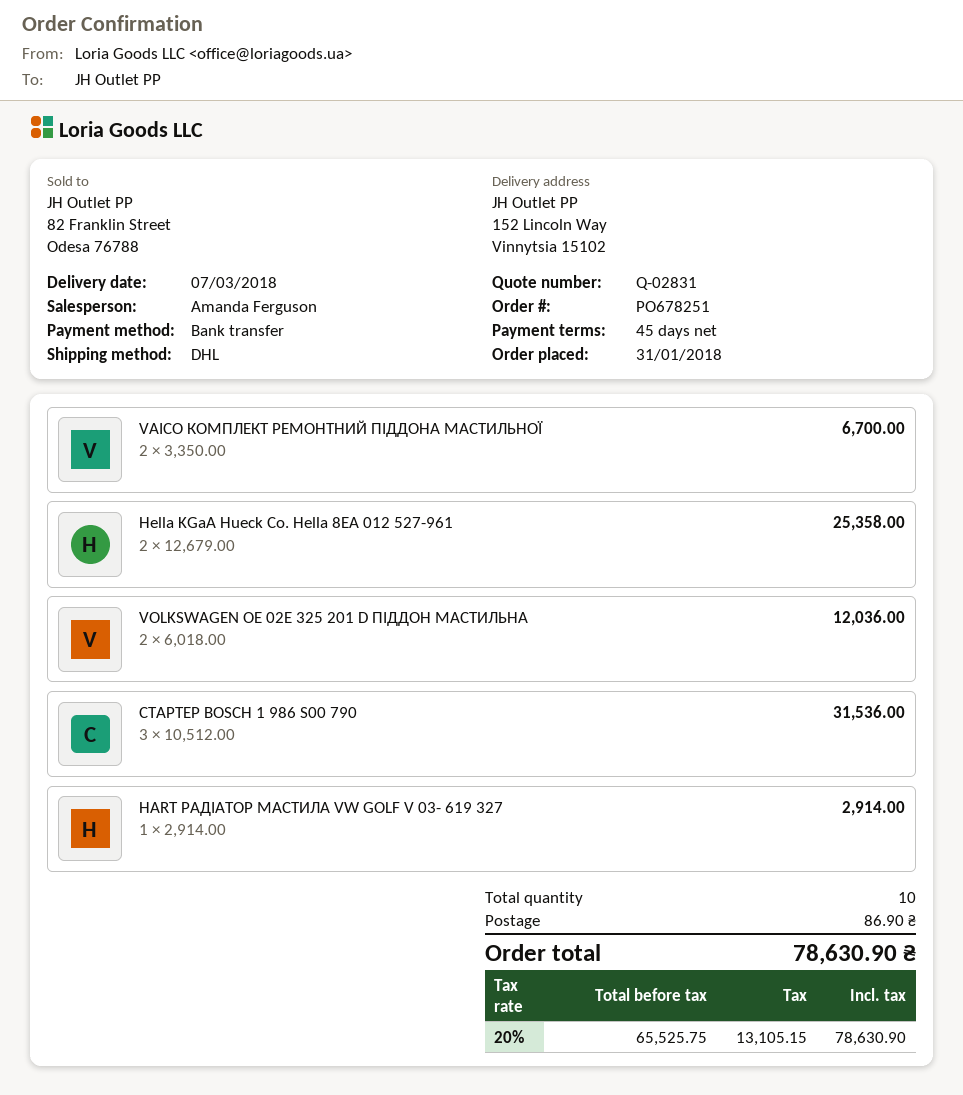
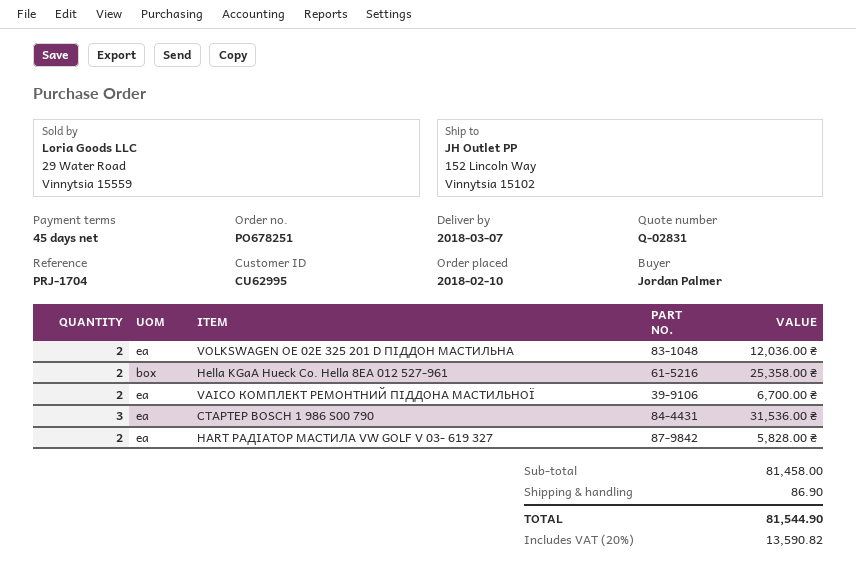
order date: 2018-01-31 -> 2018-02-10
HART РАДІАТОР МАСТИЛА VW GOLF V 03- 619 327: 1 for 2914.00 -> 2 for 5828.00
tax: 20% = 13105.15 -> 20% = 13590.82
total: 78630.90 -> 81544.90

